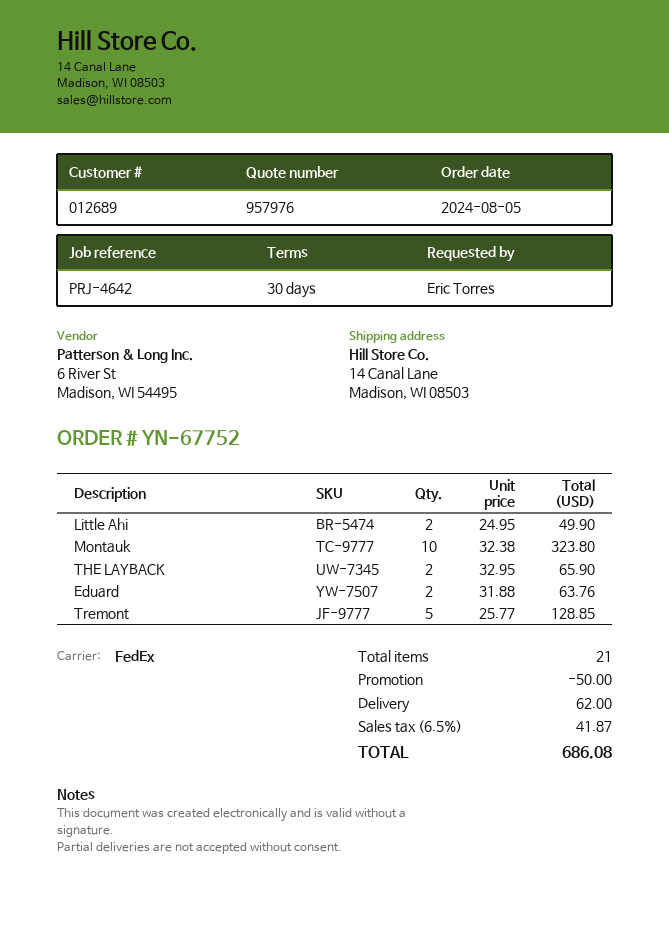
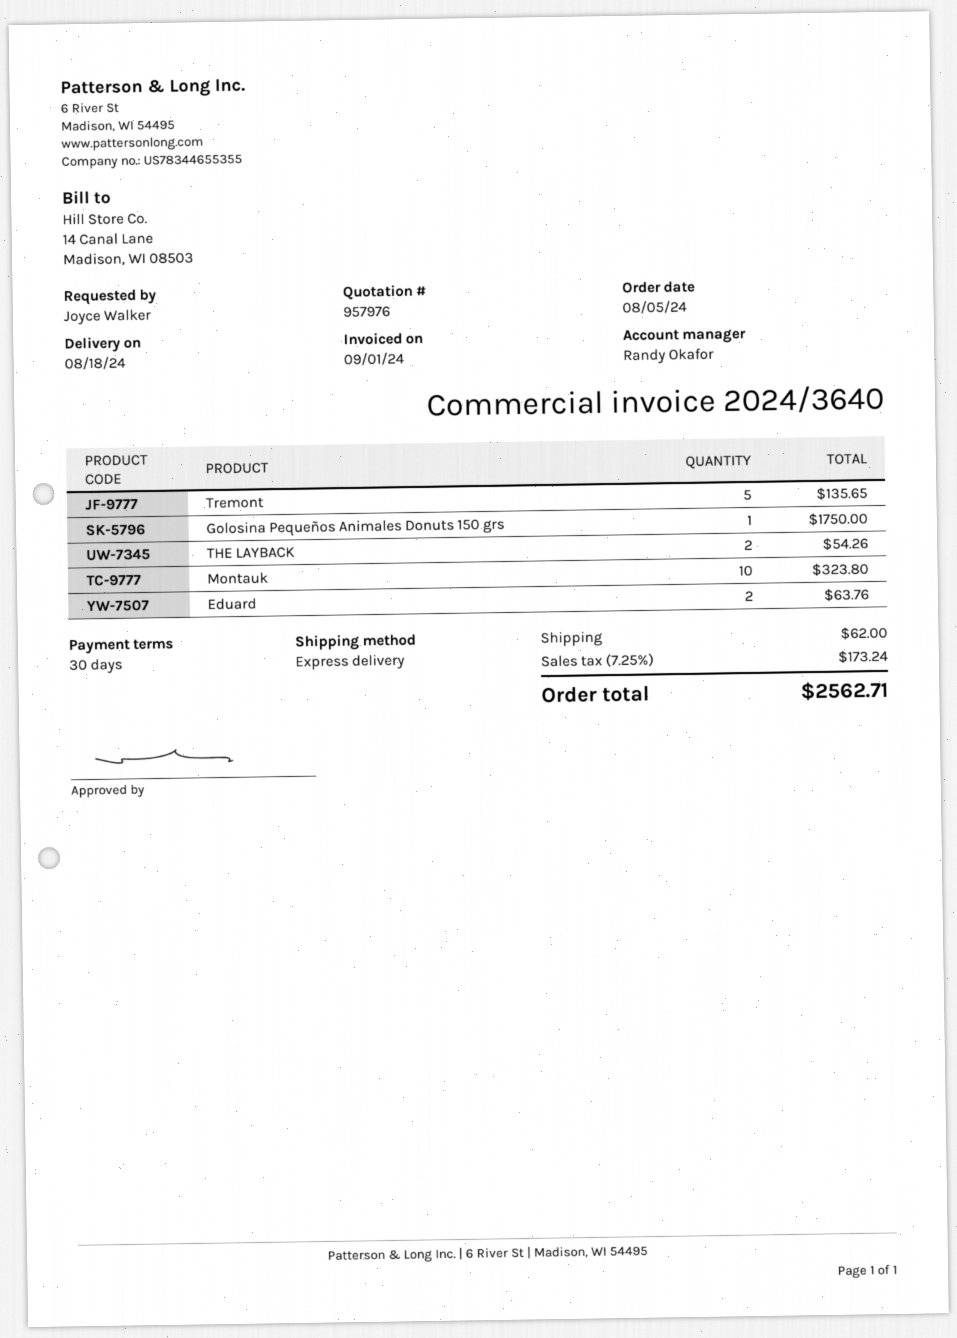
ordered by: Eric Torres -> Joyce Walker
shipping method: FedEx -> express
Little Ahi: 2 for 49.90 -> none
THE LAYBACK: 2 for 65.90 -> 2 for 54.26
Tremont: 5 for 128.85 -> 5 for 135.65
Golosina Pequeños Animales Donuts 150 grs: none -> 1 for 1750.00
discount: 50.00 -> none
tax: 6.5% = 41.87 -> 7.25% = 173.24
total: 686.08 -> 2562.71

